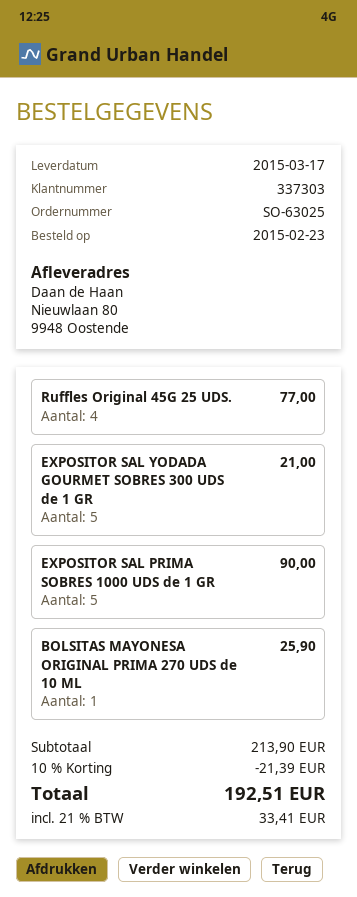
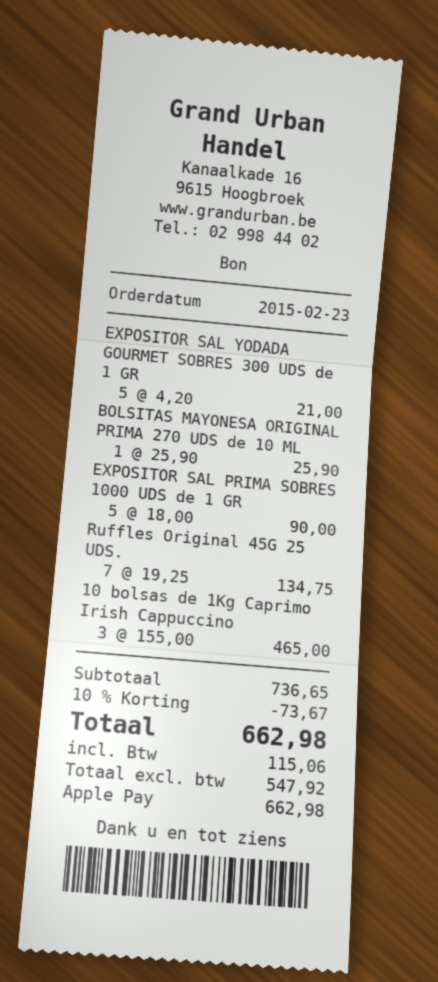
Ruffles Original 45G 25 UDS.: 4 for 77.00 -> 7 for 134.75
10 bolsas de 1Kg Caprimo Irish Cappuccino: none -> 3 for 465.00
subtotal: 213.90 -> 736.65
discount: 10% = 21.39 -> 10% = 73.67
tax: 33.41 -> 115.06
total: 192.51 -> 662.98

